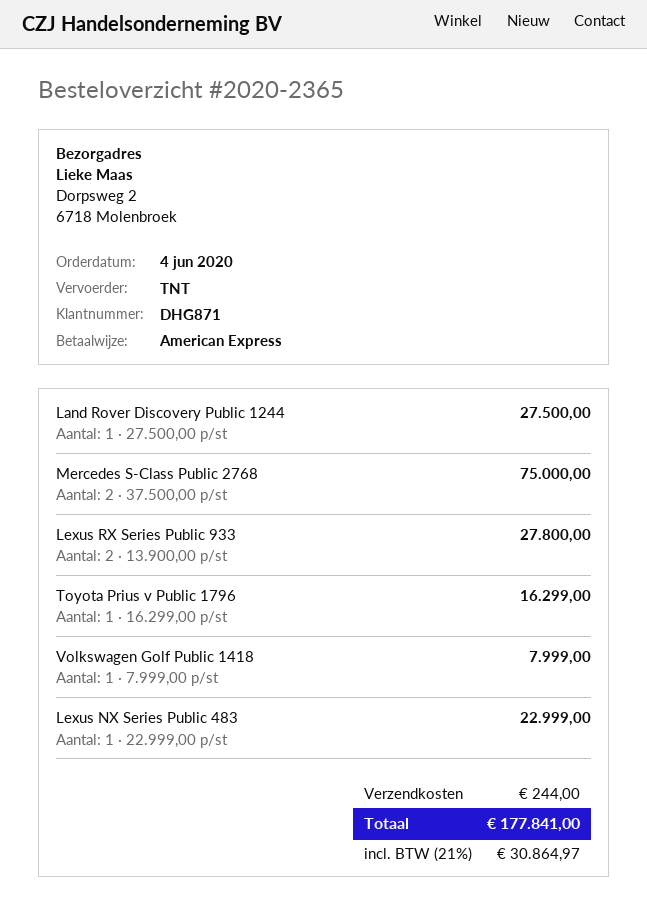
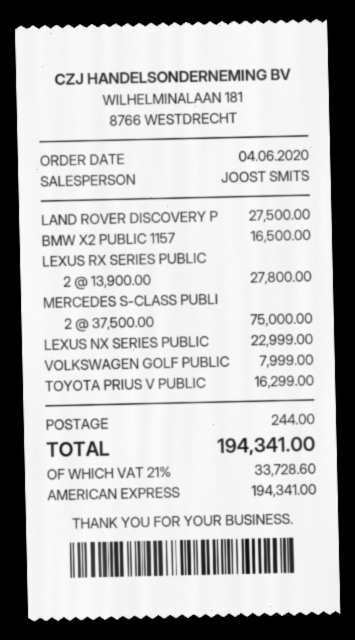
BMW X2 PUBLIC 1157: none -> 1 x 16500.00 = 16500.00
tax: 21% = 30864.97 -> 21% = 33728.60
total: 177841.00 -> 194341.00

